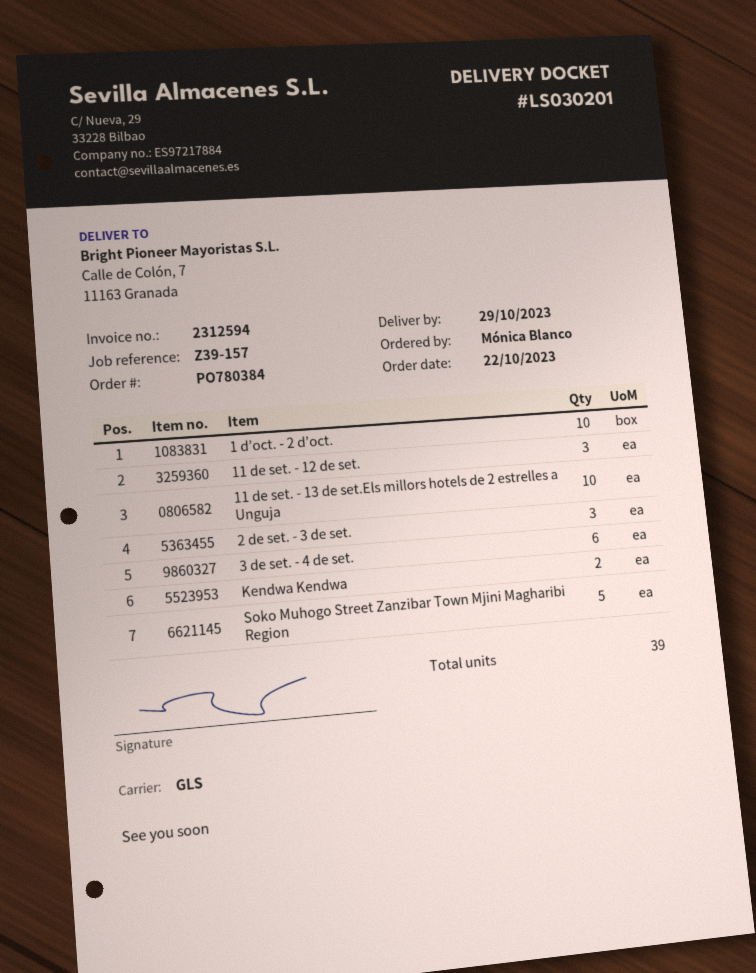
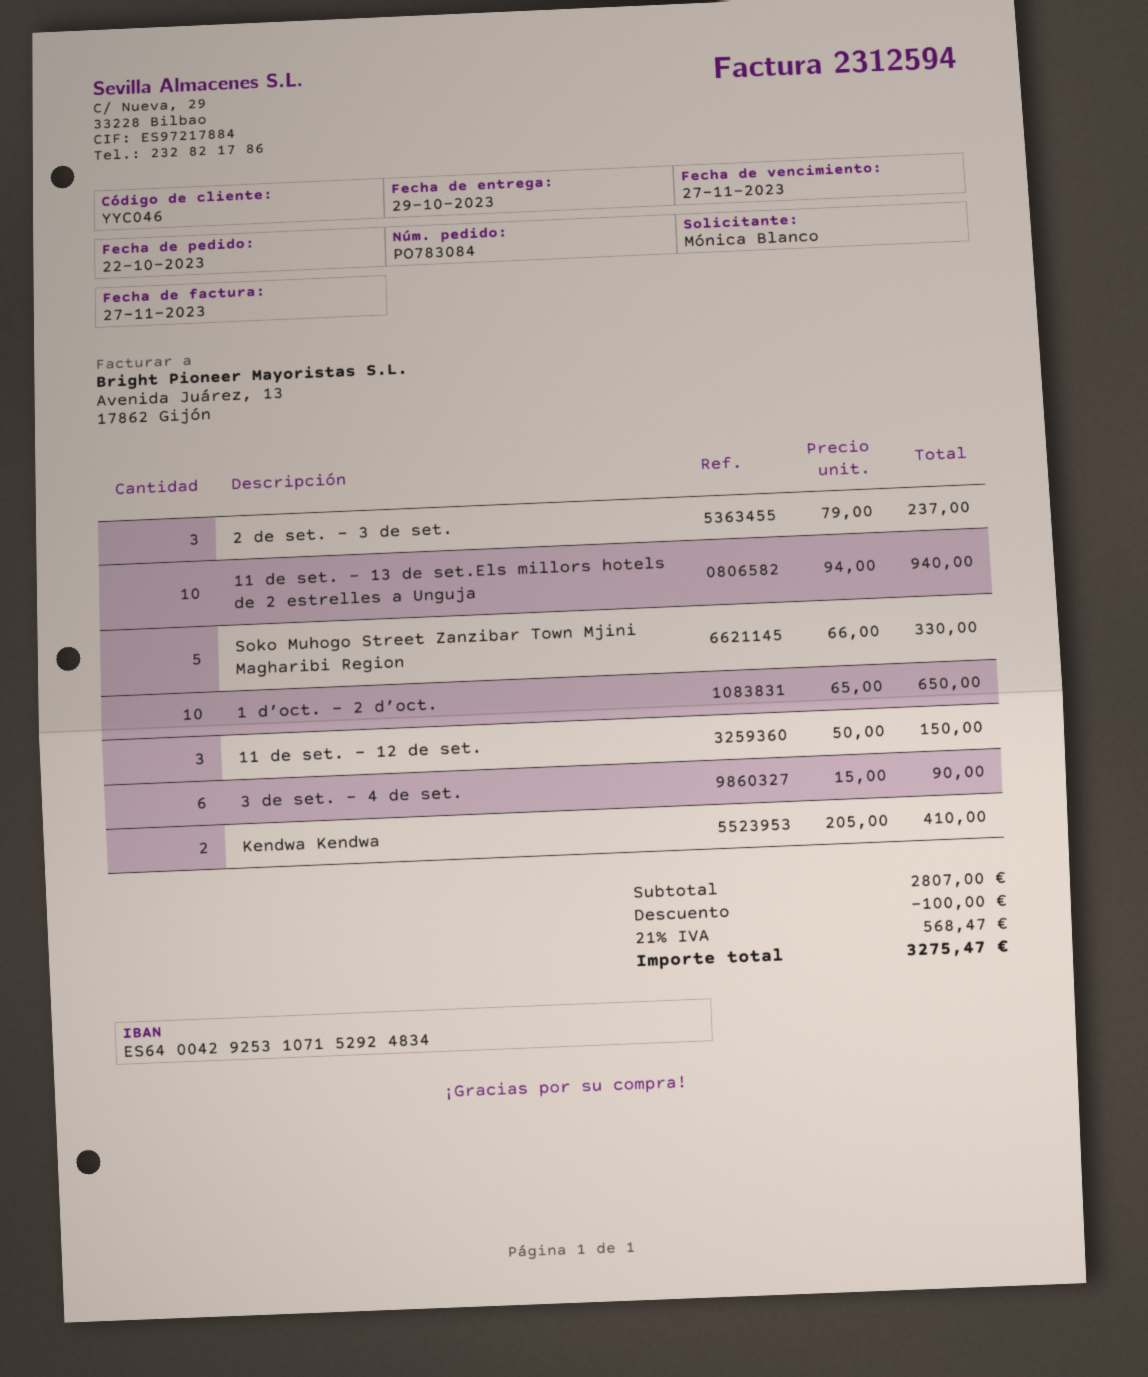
order number: PO780384 -> PO783084

